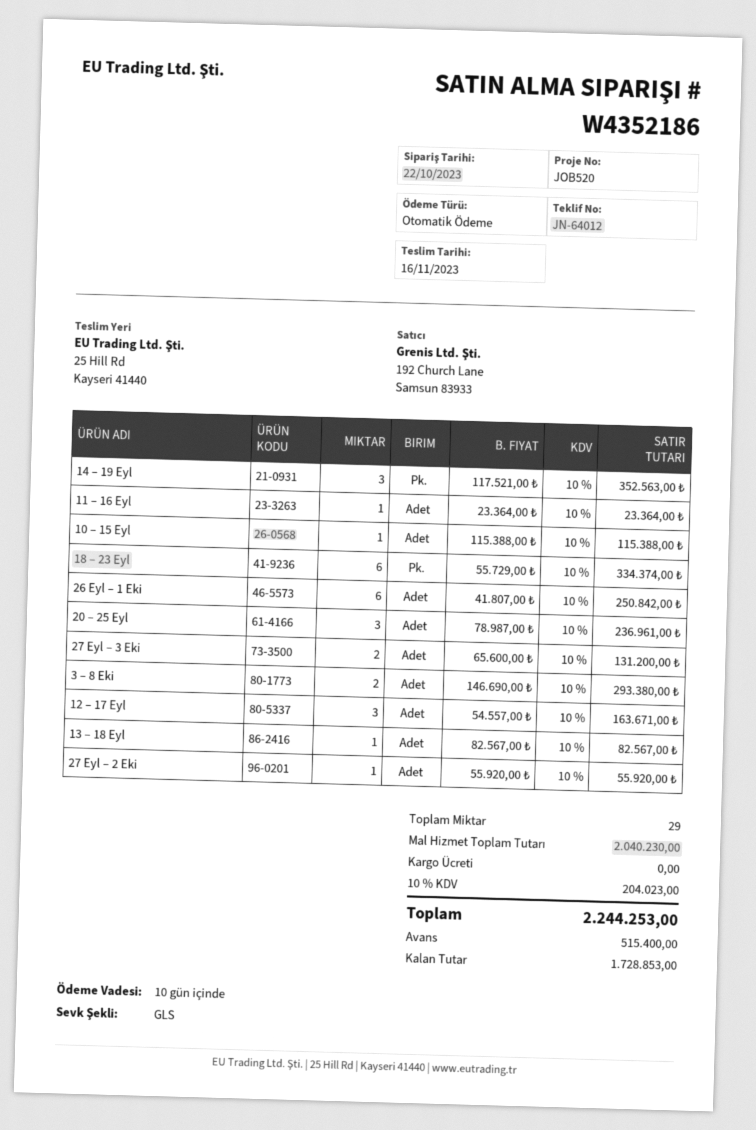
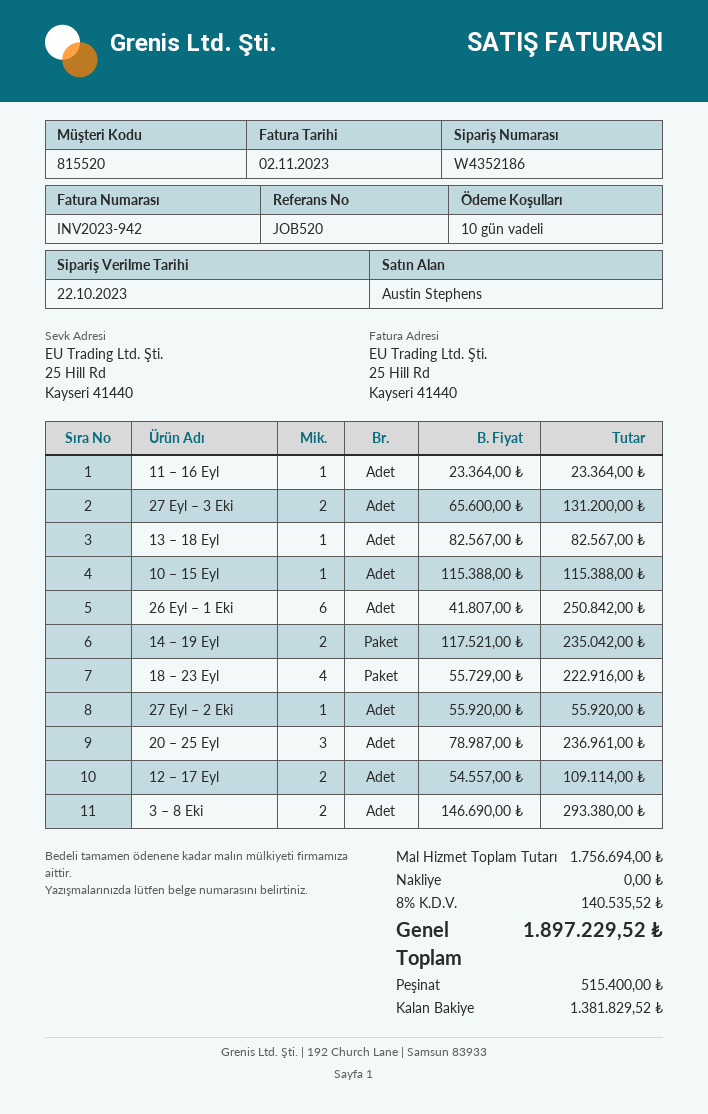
14 – 19 Eyl: 3 x 117521.00 = 352563.00 -> 2 x 117521.00 = 235042.00
18 – 23 Eyl: 6 x 55729.00 = 334374.00 -> 4 x 55729.00 = 222916.00
12 – 17 Eyl: 3 x 54557.00 = 163671.00 -> 2 x 54557.00 = 109114.00
subtotal: 2040230.00 -> 1756694.00
tax: 10% = 204023.00 -> 8% = 140535.52
total: 2244253.00 -> 1897229.52
balance: 1728853.00 -> 1381829.52

